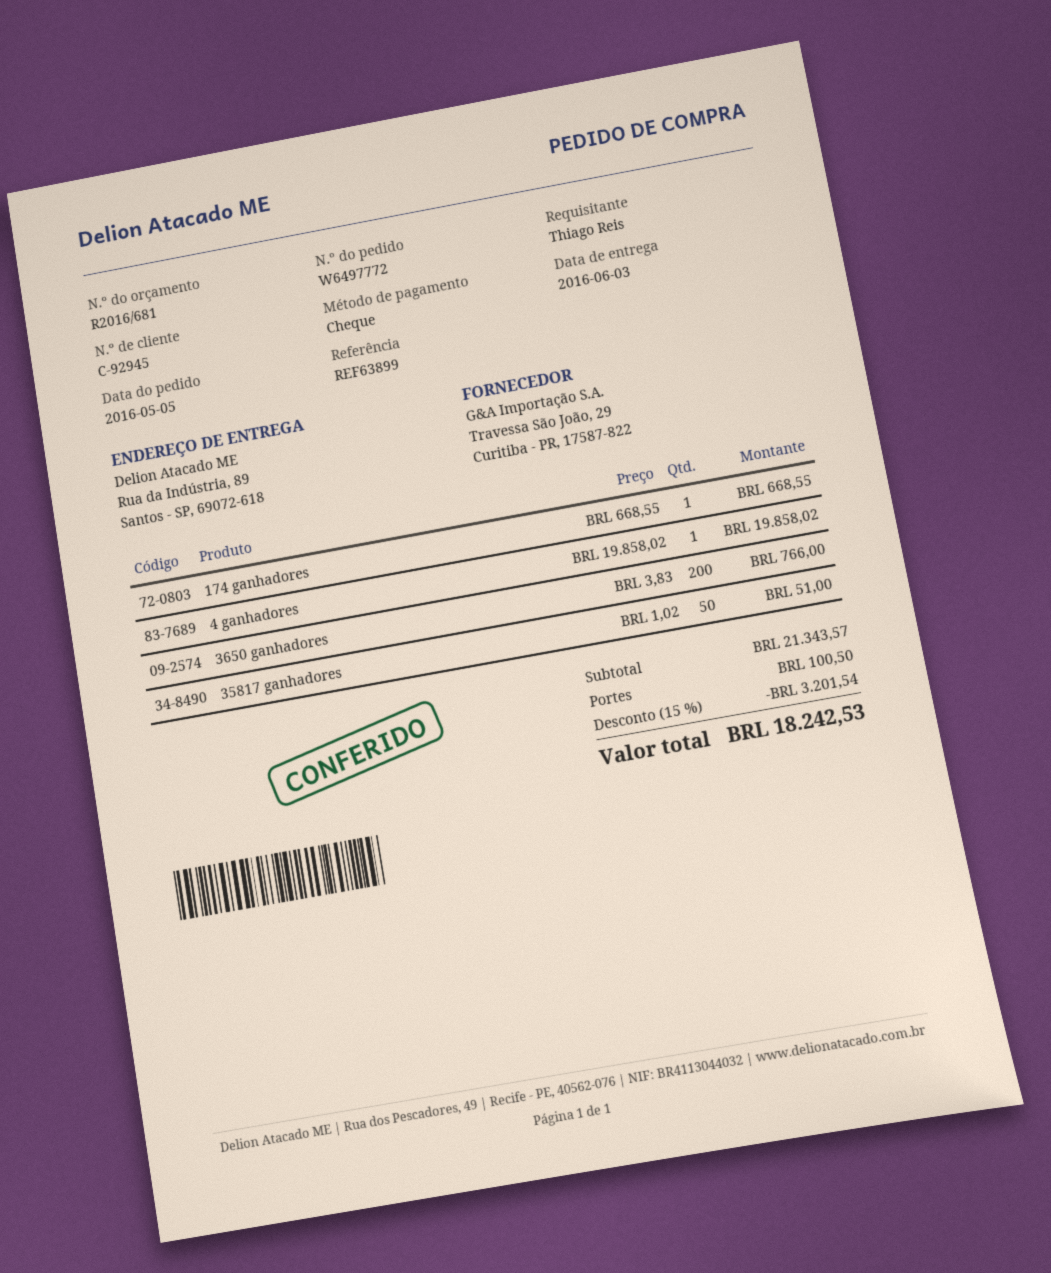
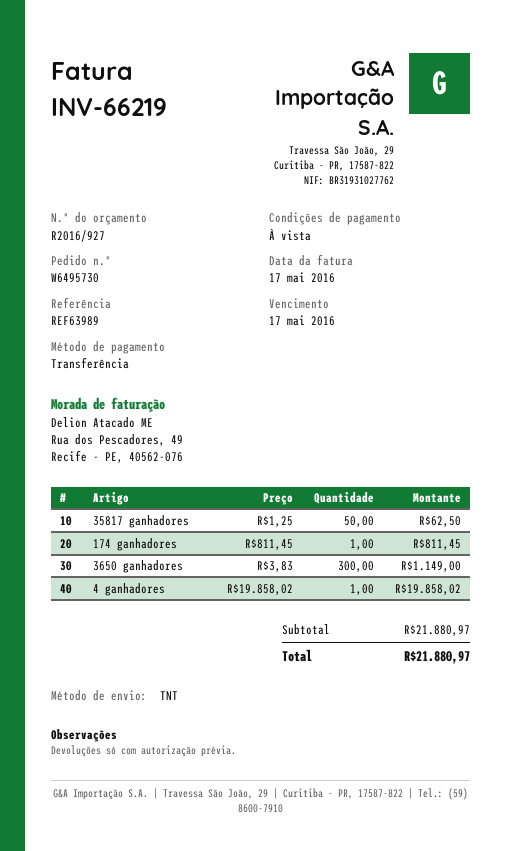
quote number: R2016/681 -> R2016/927
order number: W6497772 -> W6495730
reference: REF63899 -> REF63989
payment method: cheque -> bank transfer
174 ganhadores: 1 x 668.55 = 668.55 -> 1 x 811.45 = 811.45
3650 ganhadores: 200 x 3.83 = 766.00 -> 300 x 3.83 = 1149.00
35817 ganhadores: 50 x 1.02 = 51.00 -> 50 x 1.25 = 62.50
subtotal: 21343.57 -> 21880.97
discount: 15% = 3201.54 -> none
shipping: 100.50 -> none
total: 18242.53 -> 21880.97

